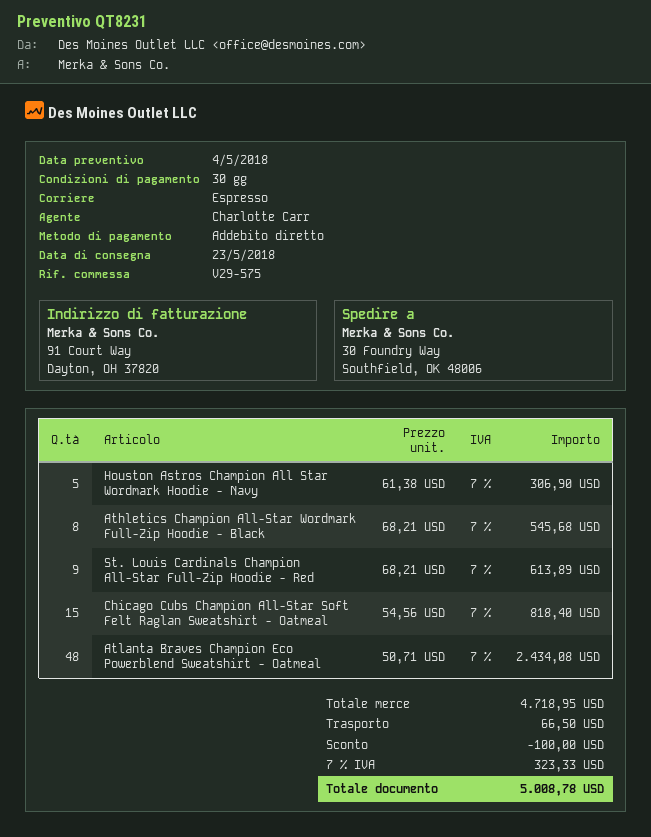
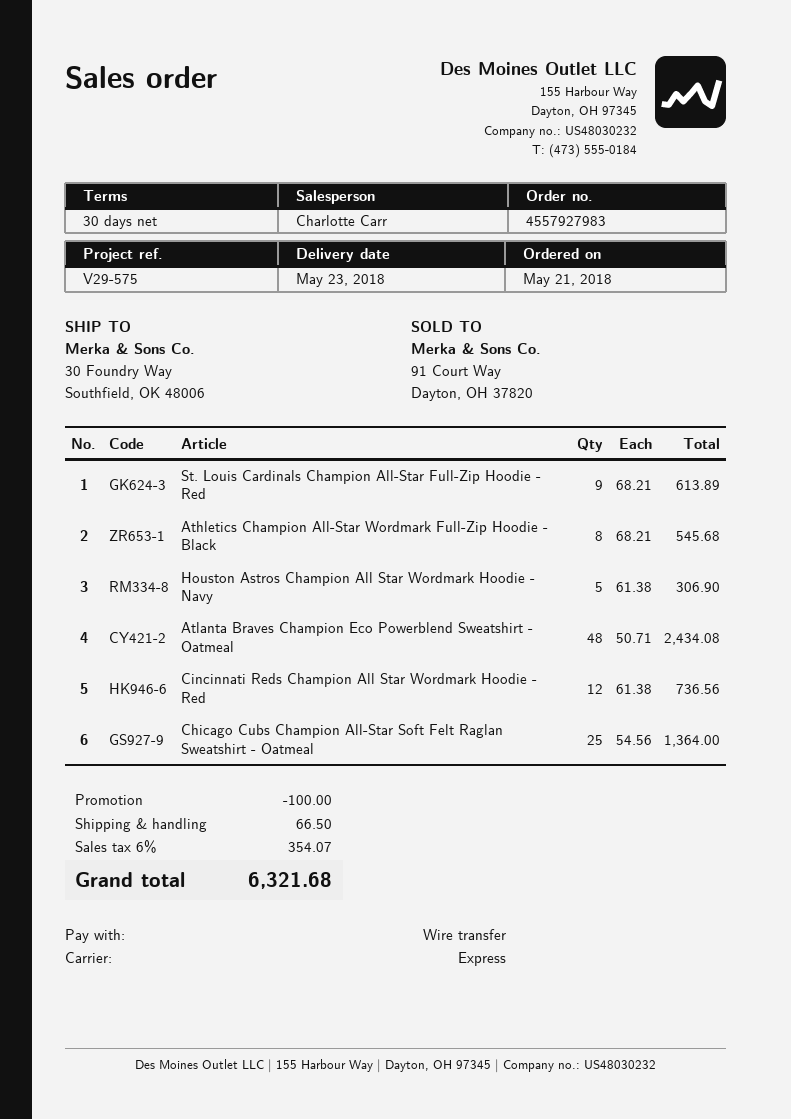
payment method: direct debit -> bank transfer
Chicago Cubs Champion All-Star Soft Felt Raglan Sweatshirt - Oatmeal: 15 x 54.56 = 818.40 -> 25 x 54.56 = 1364.00
Cincinnati Reds Champion All Star Wordmark Hoodie - Red: none -> 12 x 61.38 = 736.56
tax: 7% = 323.33 -> 6% = 354.07
total: 5008.78 -> 6321.68

